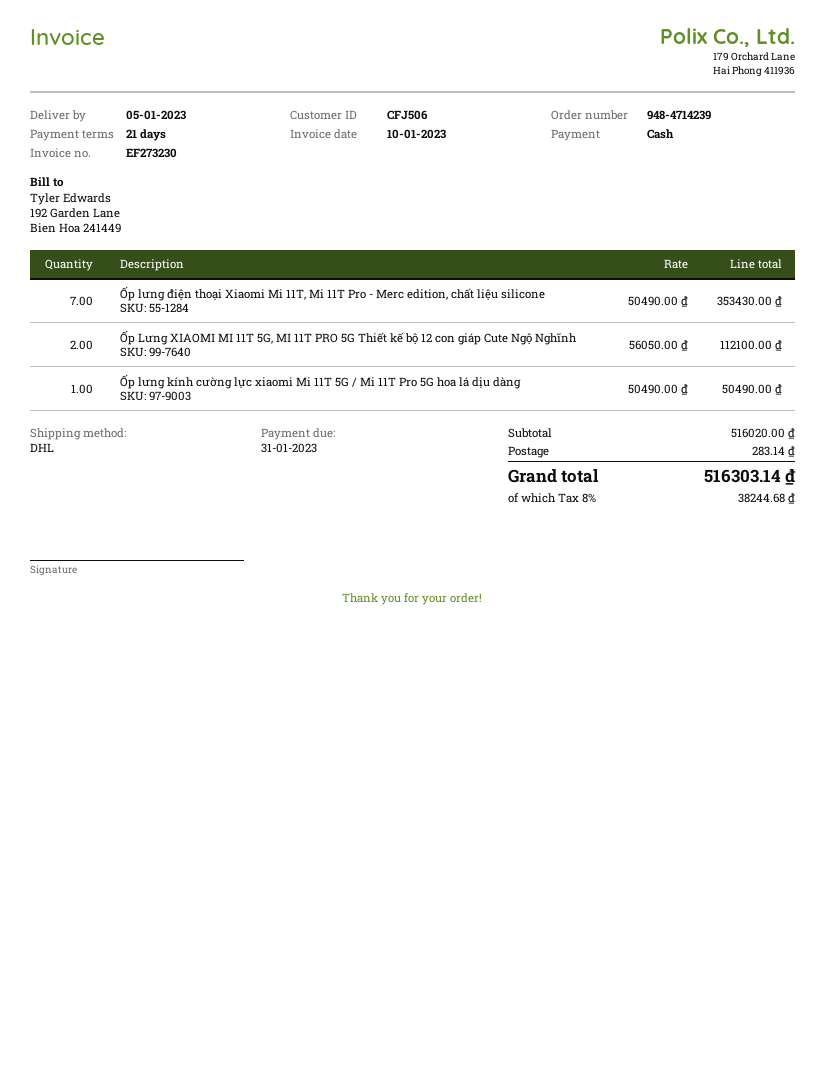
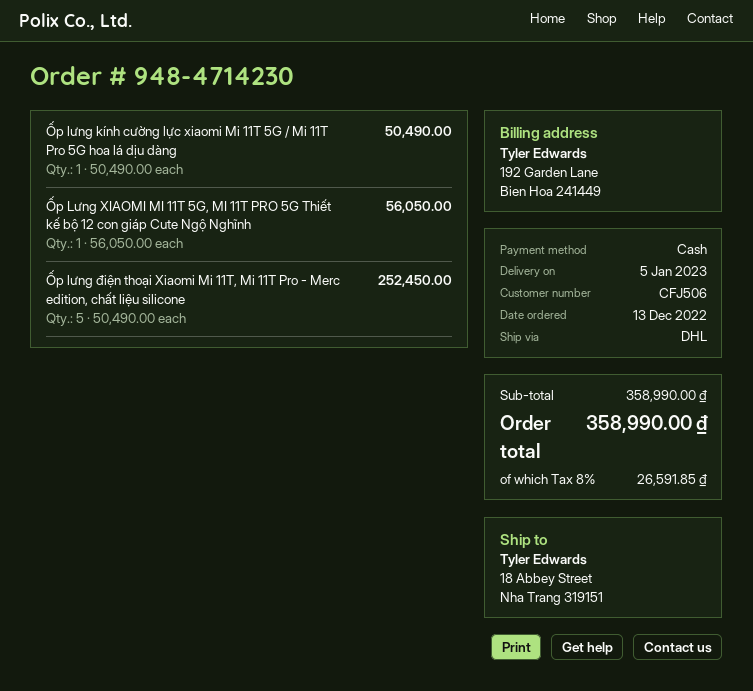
order number: 948-4714239 -> 948-4714230
Ốp lưng điện thoại Xiaomi Mi 11T, Mi 11T Pro - Merc edition, chất liệu silicone: 7 x 50490.00 = 353430.00 -> 5 x 50490.00 = 252450.00
Ốp Lưng XIAOMI MI 11T 5G, MI 11T PRO 5G Thiết kế bộ 12 con giáp Cute Ngộ Nghĩnh: 2 x 56050.00 = 112100.00 -> 1 x 56050.00 = 56050.00
subtotal: 516020.00 -> 358990.00
shipping: 283.14 -> none
tax: 8% = 38244.68 -> 8% = 26591.85
total: 516303.14 -> 358990.00

